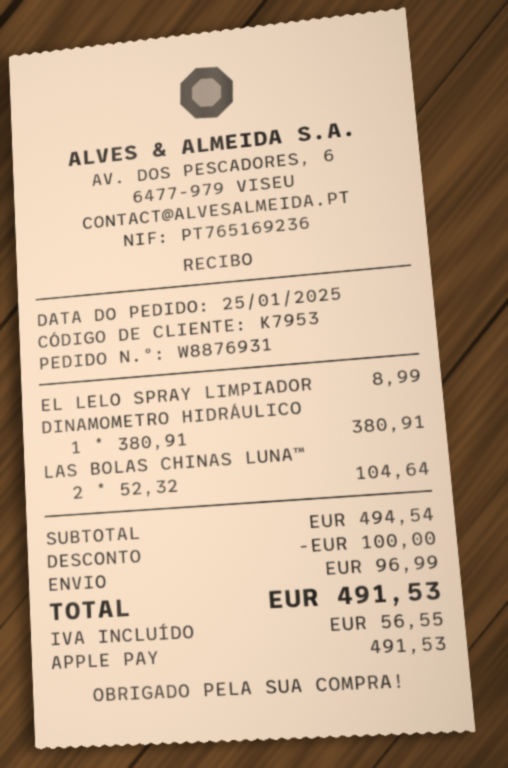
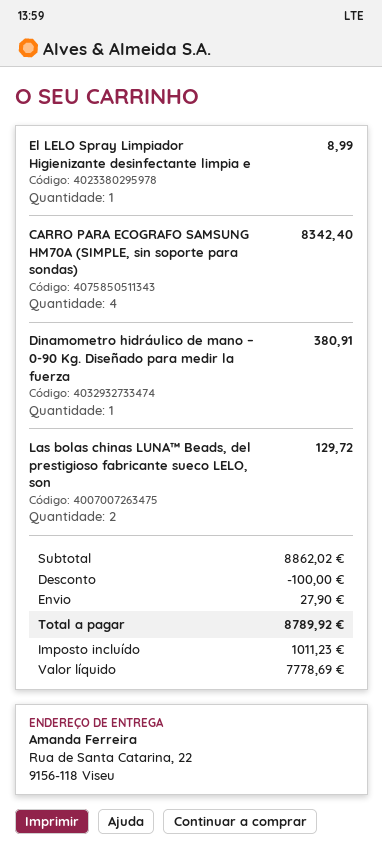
LAS BOLAS CHINAS LUNA™: 2 for 104.64 -> 2 for 129.72
CARRO PARA ECOGRAFO SAMSUNG HM70A (SIMPLE, sin soporte para sondas): none -> 4 for 8342.40
subtotal: 494.54 -> 8862.02
shipping: 96.99 -> 27.90
tax: 56.55 -> 1011.23
total: 491.53 -> 8789.92

